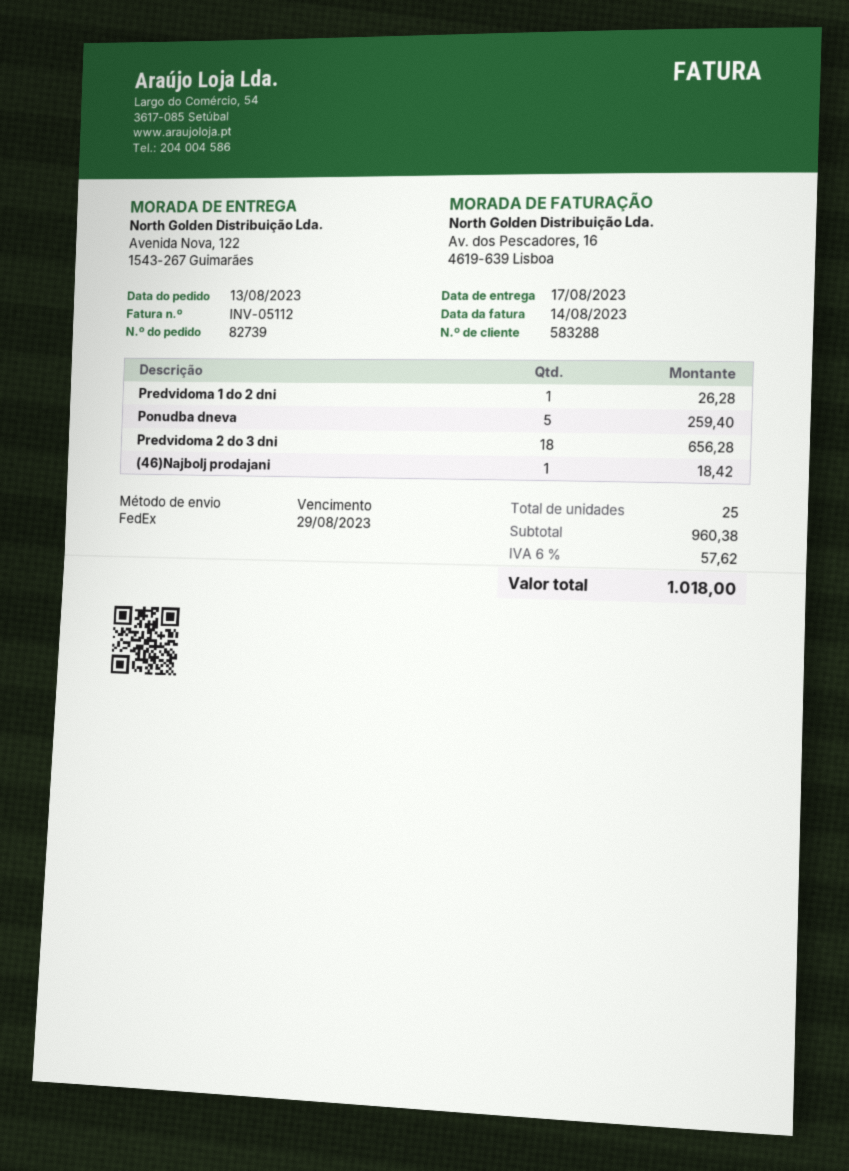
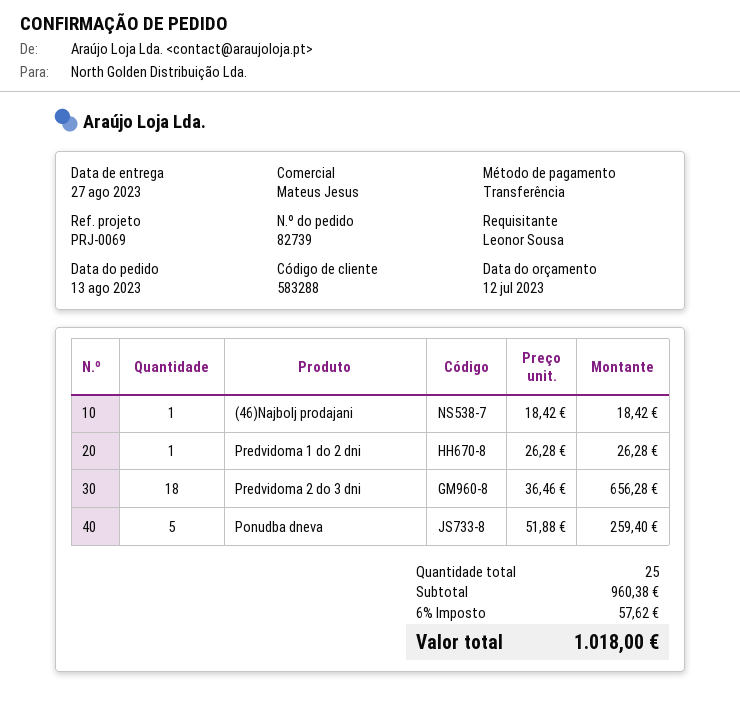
delivery date: 2023-08-17 -> 2023-08-27

